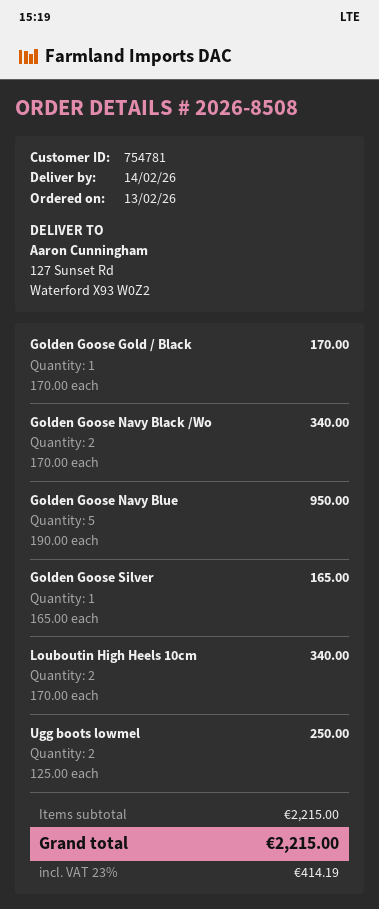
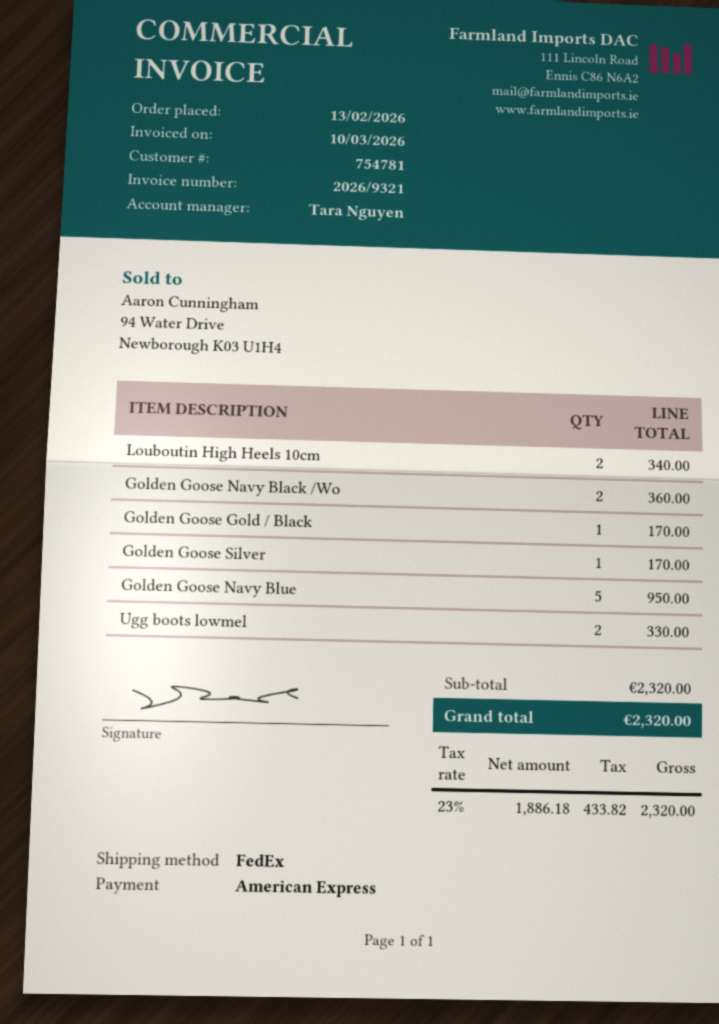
Golden Goose Navy Black /Wo: 2 for 340.00 -> 2 for 360.00
Golden Goose Silver: 1 for 165.00 -> 1 for 170.00
Ugg boots lowmel: 2 for 250.00 -> 2 for 330.00
subtotal: 2215.00 -> 2320.00
tax: 23% = 414.19 -> 23% = 433.82
total: 2215.00 -> 2320.00

